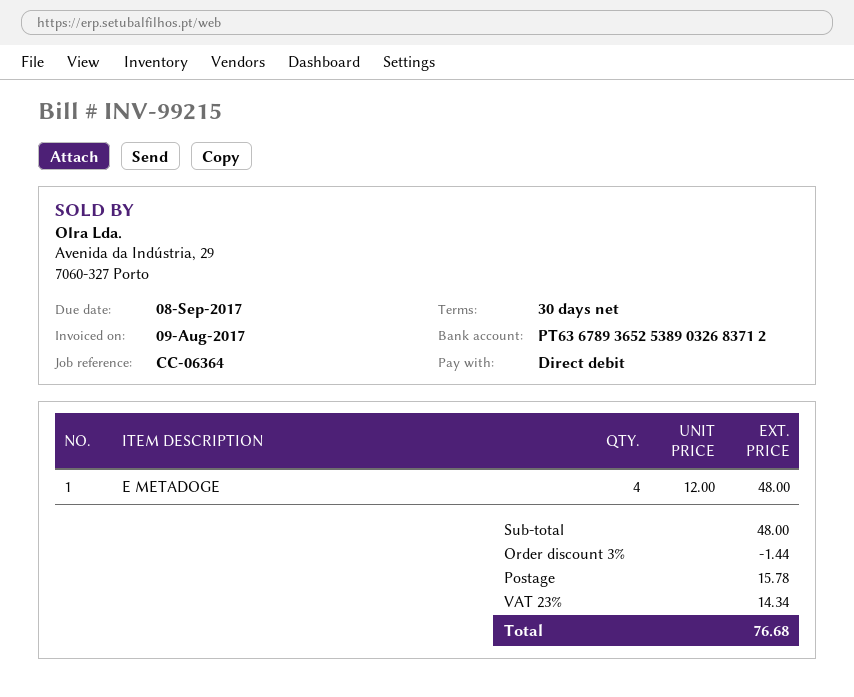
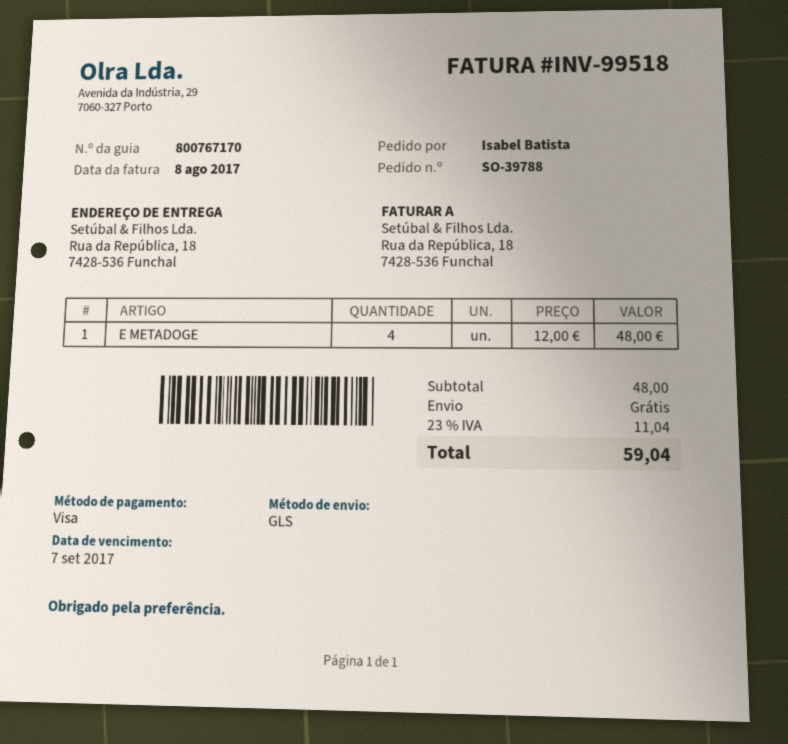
invoice number: INV-99215 -> INV-99518
invoice date: 2017-08-09 -> 2017-08-08
due date: 2017-09-08 -> 2017-09-07
payment method: direct debit -> Visa
discount: 3% = 1.44 -> none
shipping: 15.78 -> 0.00
tax: 23% = 14.34 -> 23% = 11.04
total: 76.68 -> 59.04

